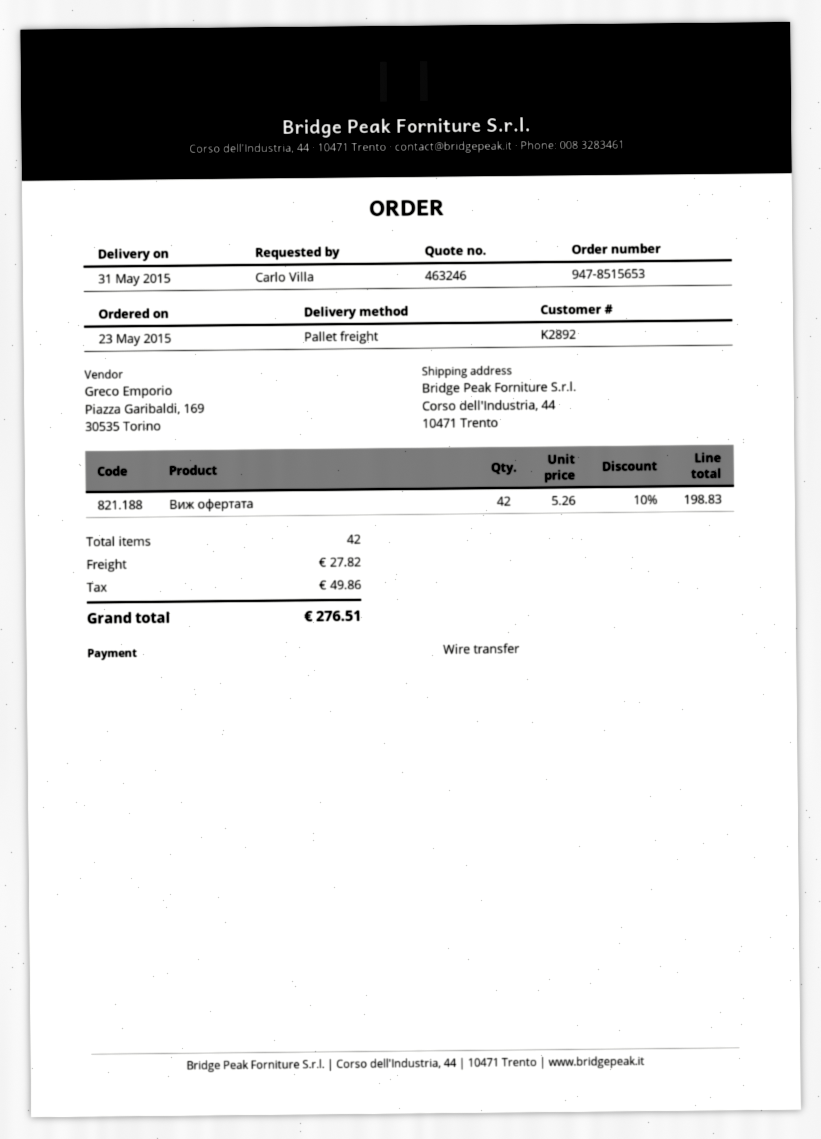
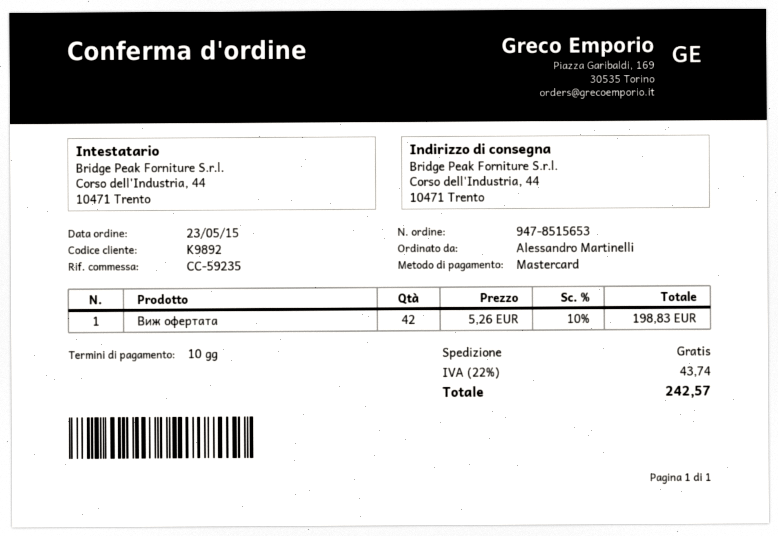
customer number: K2892 -> K9892
ordered by: Carlo Villa -> Alessandro Martinelli
payment method: bank transfer -> Mastercard
shipping: 27.82 -> 0.00
tax: 49.86 -> 43.74
total: 276.51 -> 242.57

